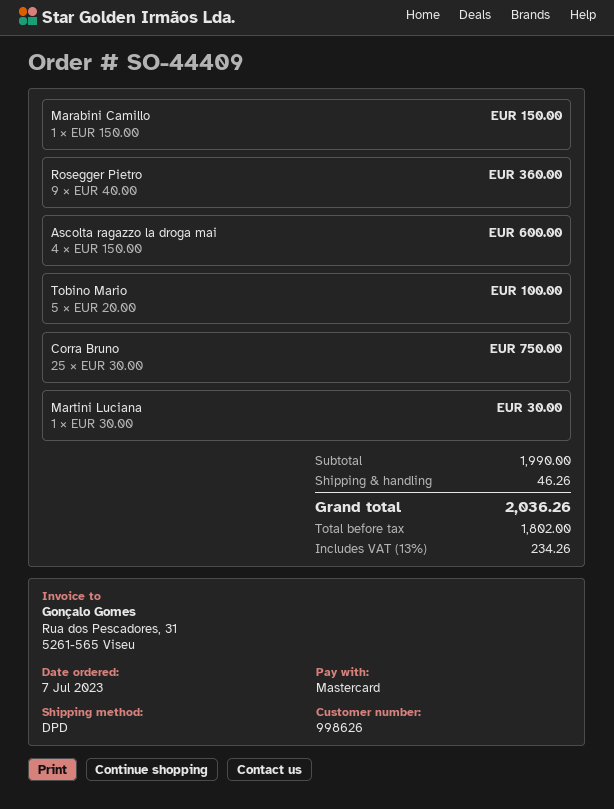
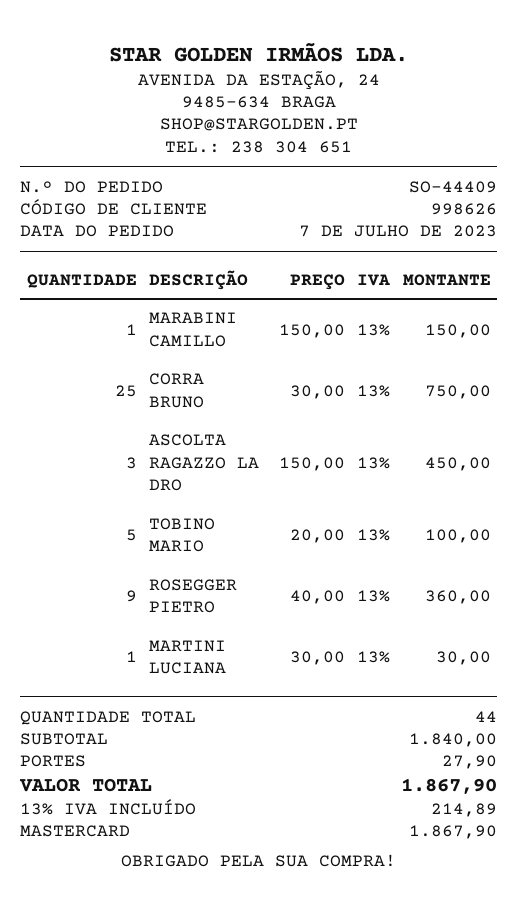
Ascolta ragazzo la droga mai: 4 x 150.00 = 600.00 -> 3 x 150.00 = 450.00
subtotal: 1990.00 -> 1840.00
shipping: 46.26 -> 27.90
tax: 13% = 234.26 -> 13% = 214.89
total: 2036.26 -> 1867.90

